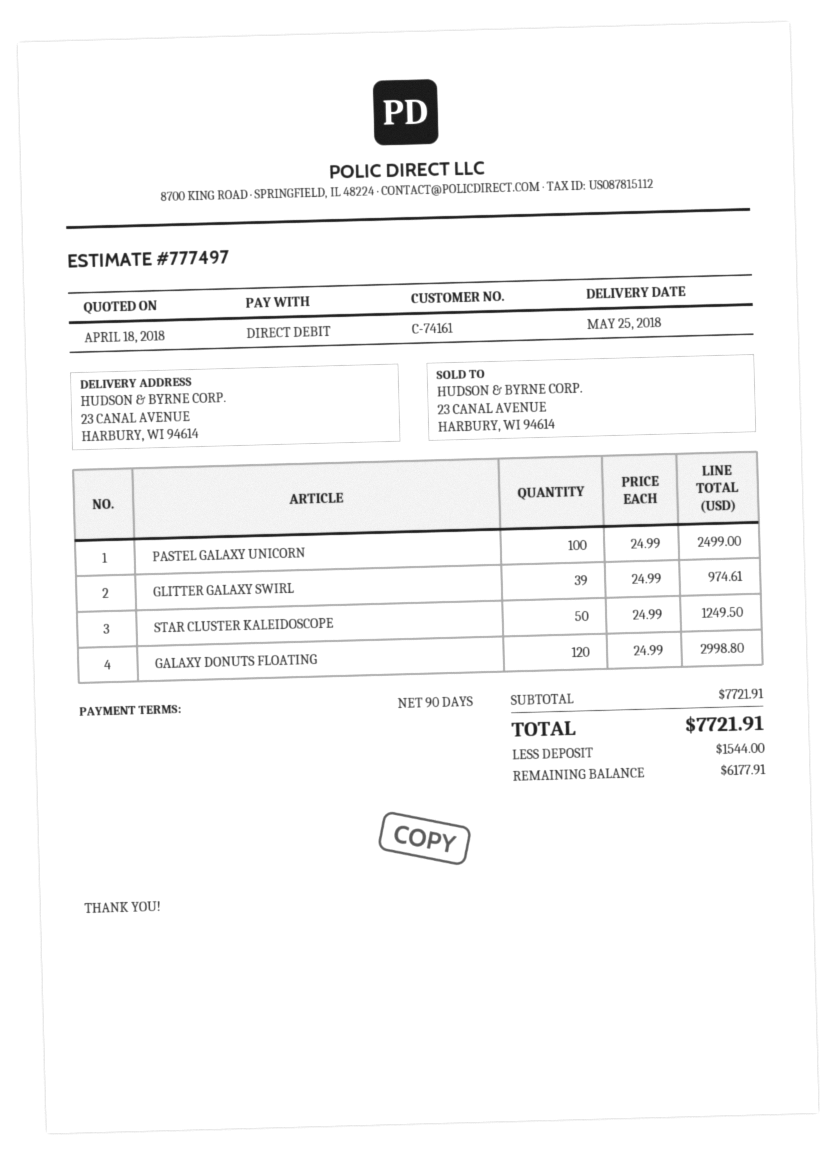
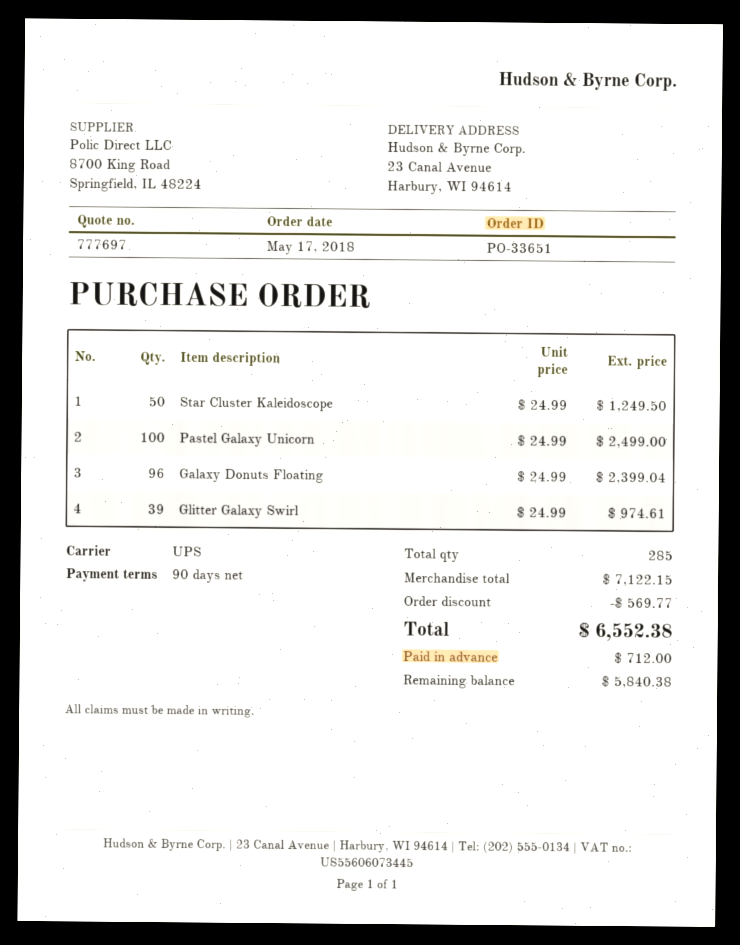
quote number: 777497 -> 777697
GALAXY DONUTS FLOATING: 120 x 24.99 = 2998.80 -> 96 x 24.99 = 2399.04
subtotal: 7721.91 -> 7122.15
discount: none -> 569.77
total: 7721.91 -> 6552.38
deposit: 1544.00 -> 712.00
balance: 6177.91 -> 5840.38

